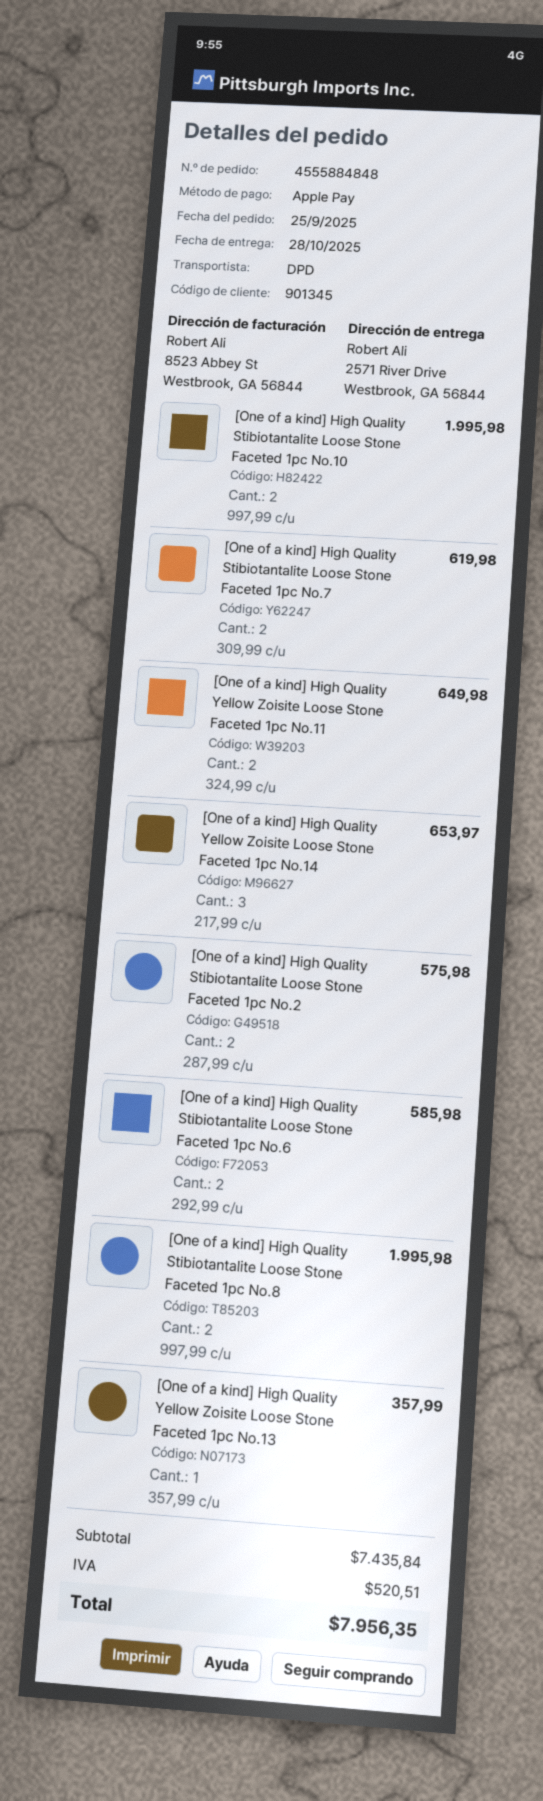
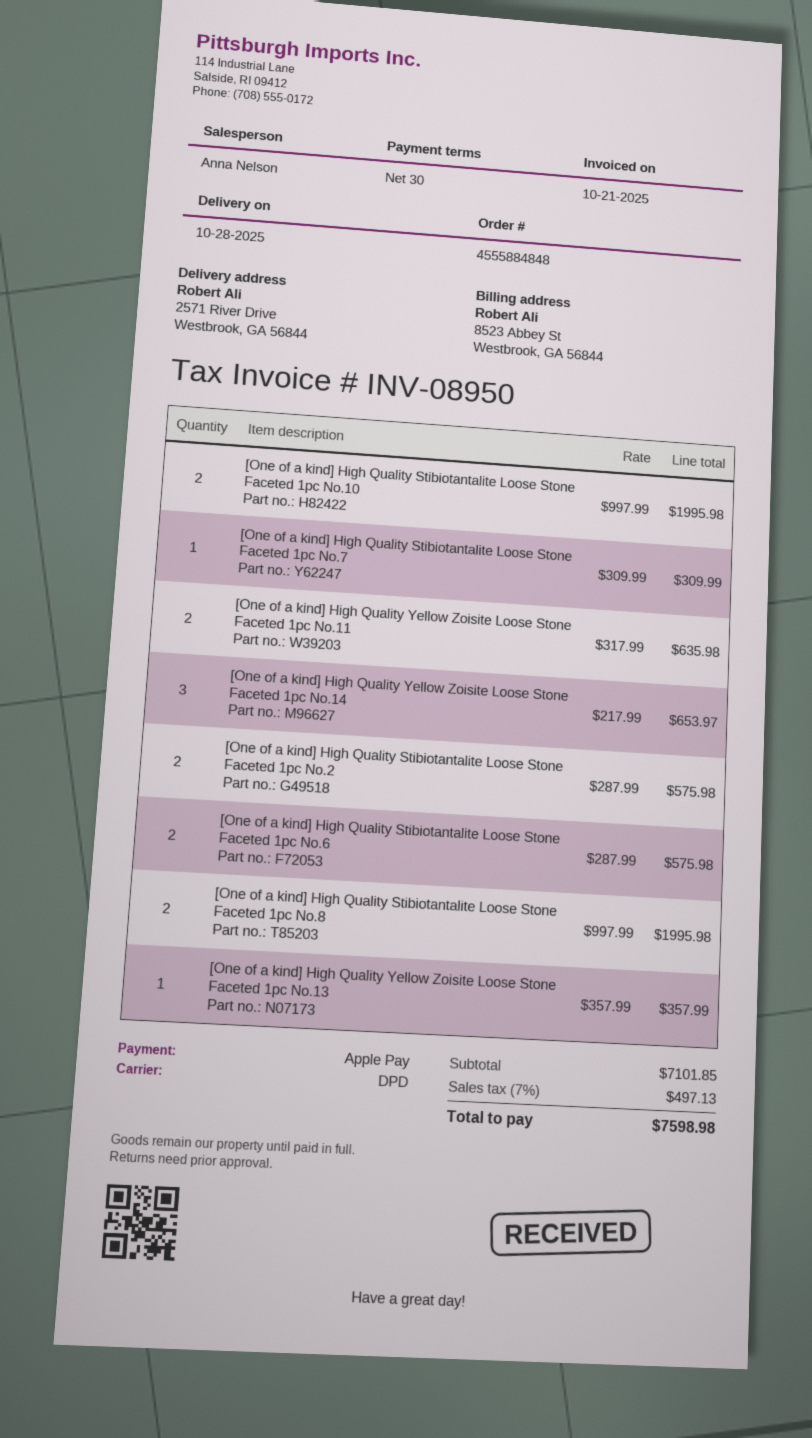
[One of a kind] High Quality Stibiotantalite Loose Stone Faceted 1pc No.7: 2 x 309.99 = 619.98 -> 1 x 309.99 = 309.99
[One of a kind] High Quality Yellow Zoisite Loose Stone Faceted 1pc No.11: 2 x 324.99 = 649.98 -> 2 x 317.99 = 635.98
[One of a kind] High Quality Stibiotantalite Loose Stone Faceted 1pc No.6: 2 x 292.99 = 585.98 -> 2 x 287.99 = 575.98
subtotal: 7435.84 -> 7101.85
tax: 520.51 -> 497.13
total: 7956.35 -> 7598.98

